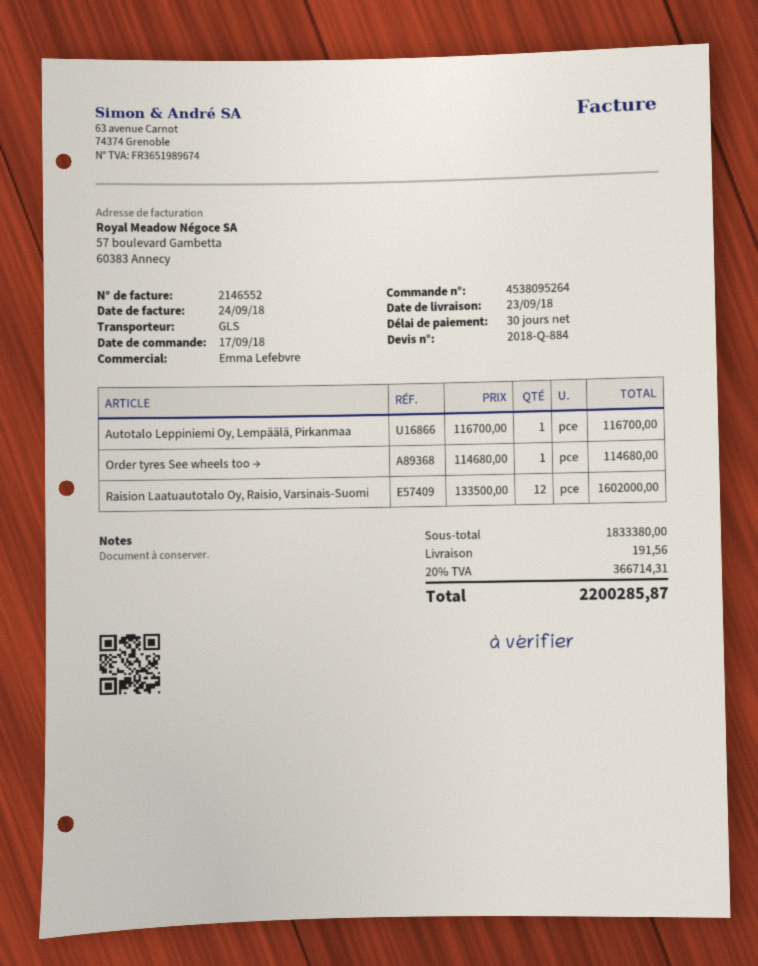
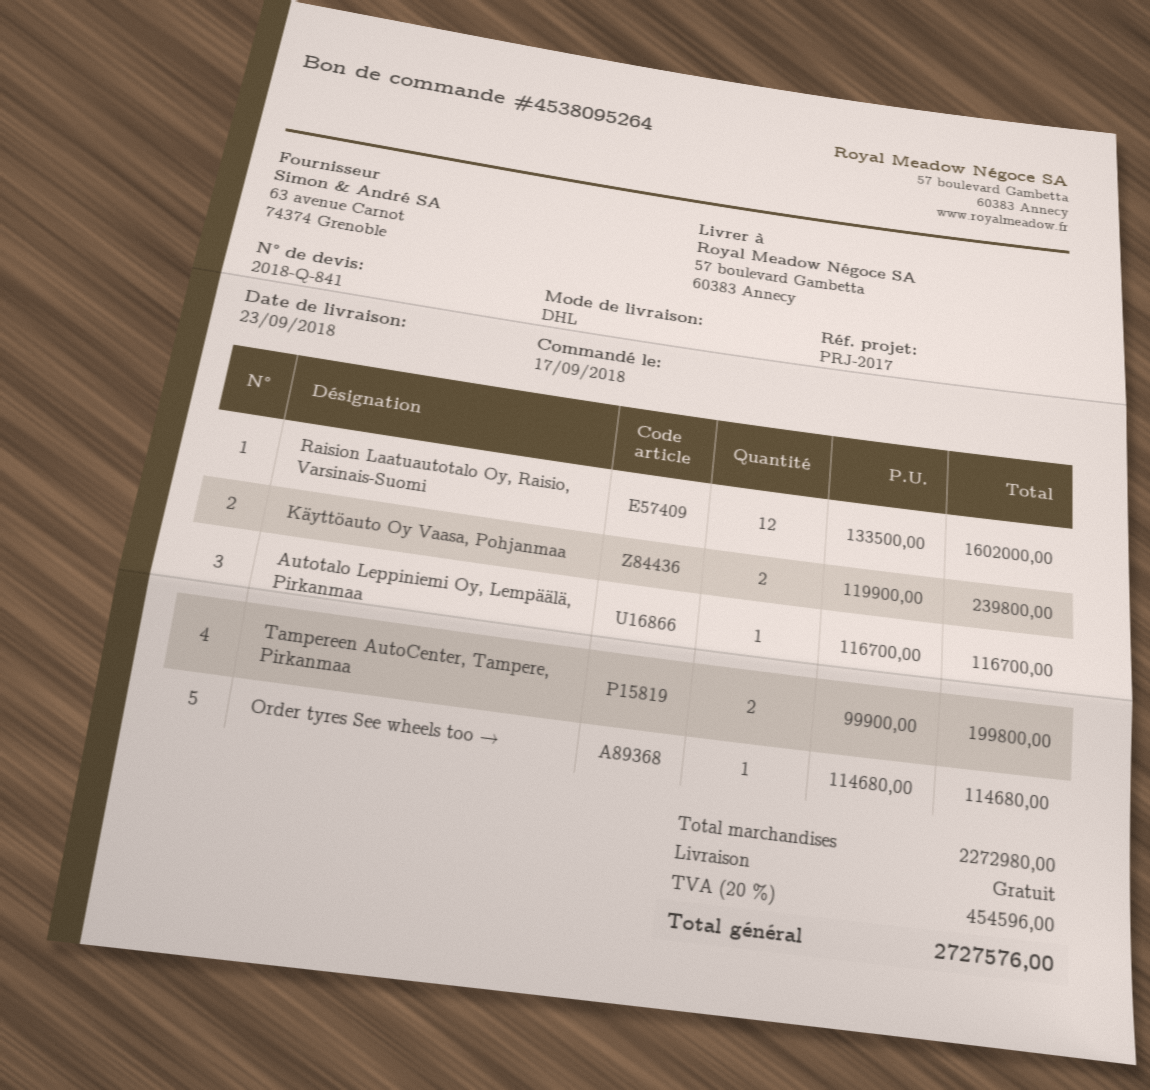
quote number: 2018-Q-884 -> 2018-Q-841
shipping method: GLS -> DHL
Käyttöauto Oy Vaasa, Pohjanmaa: none -> 2 x 119900.00 = 239800.00
Tampereen AutoCenter, Tampere, Pirkanmaa: none -> 2 x 99900.00 = 199800.00
subtotal: 1833380.00 -> 2272980.00
shipping: 191.56 -> 0.00
tax: 20% = 366714.31 -> 20% = 454596.00
total: 2200285.87 -> 2727576.00

